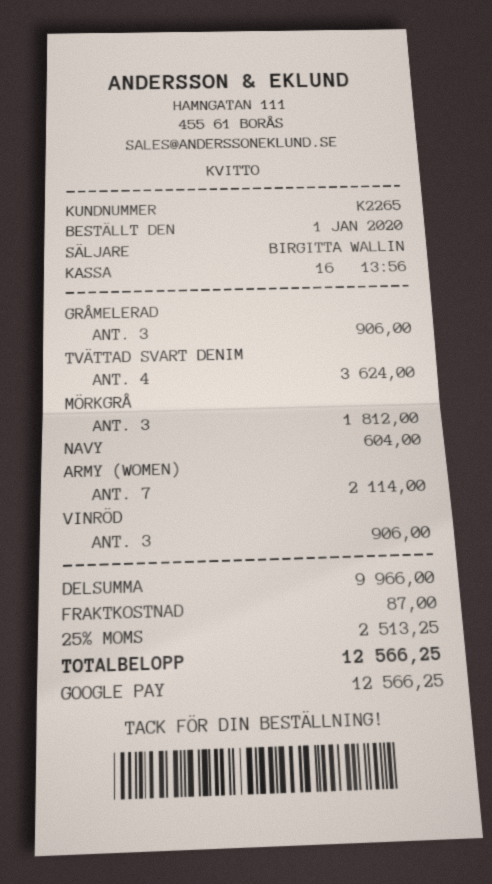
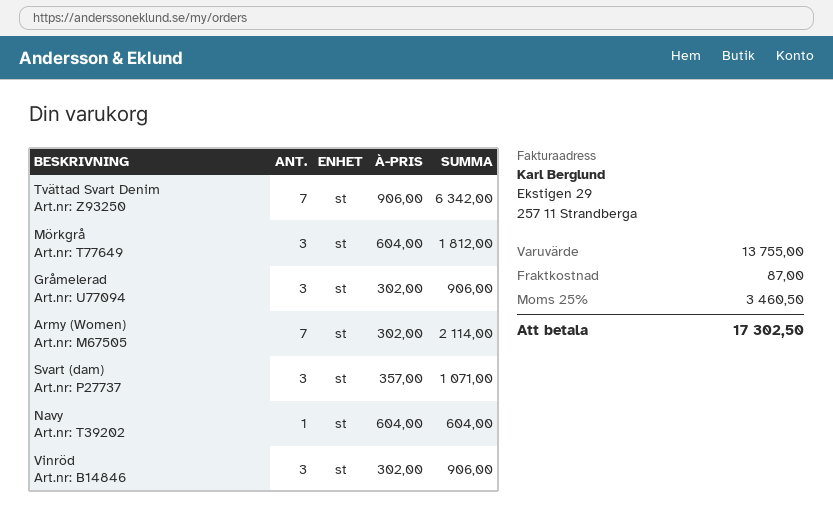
TVÄTTAD SVART DENIM: 4 for 3624.00 -> 7 for 6342.00
Svart (dam): none -> 3 for 1071.00
subtotal: 9966.00 -> 13755.00
tax: 25% = 2513.25 -> 25% = 3460.50
total: 12566.25 -> 17302.50

